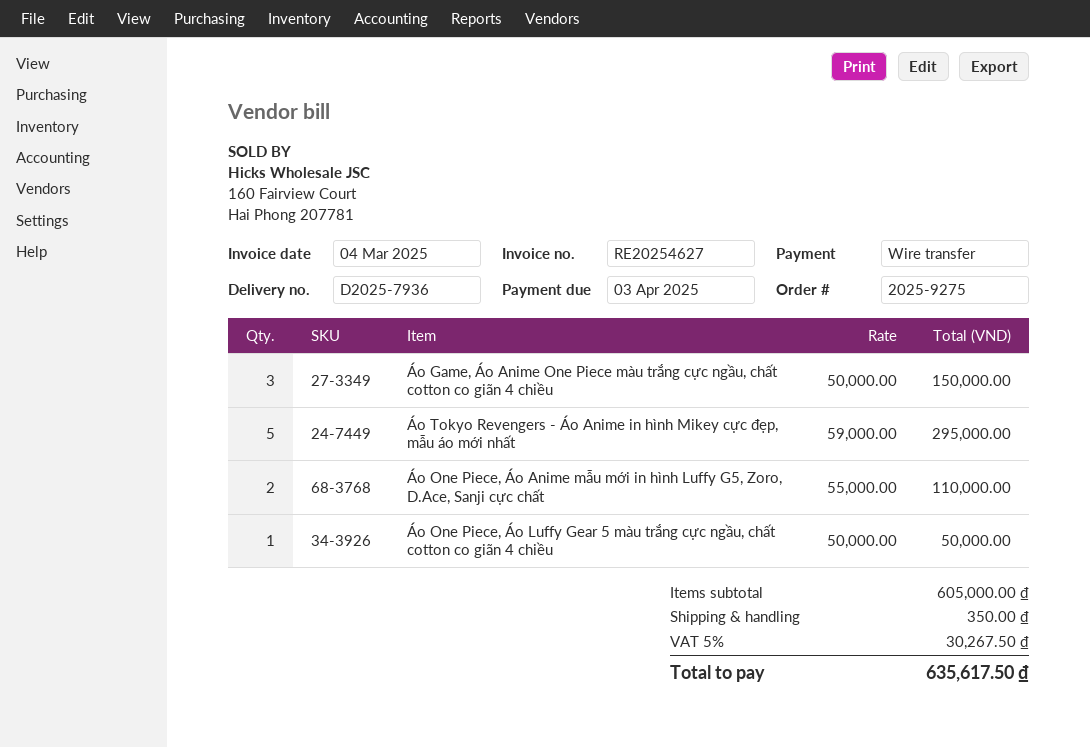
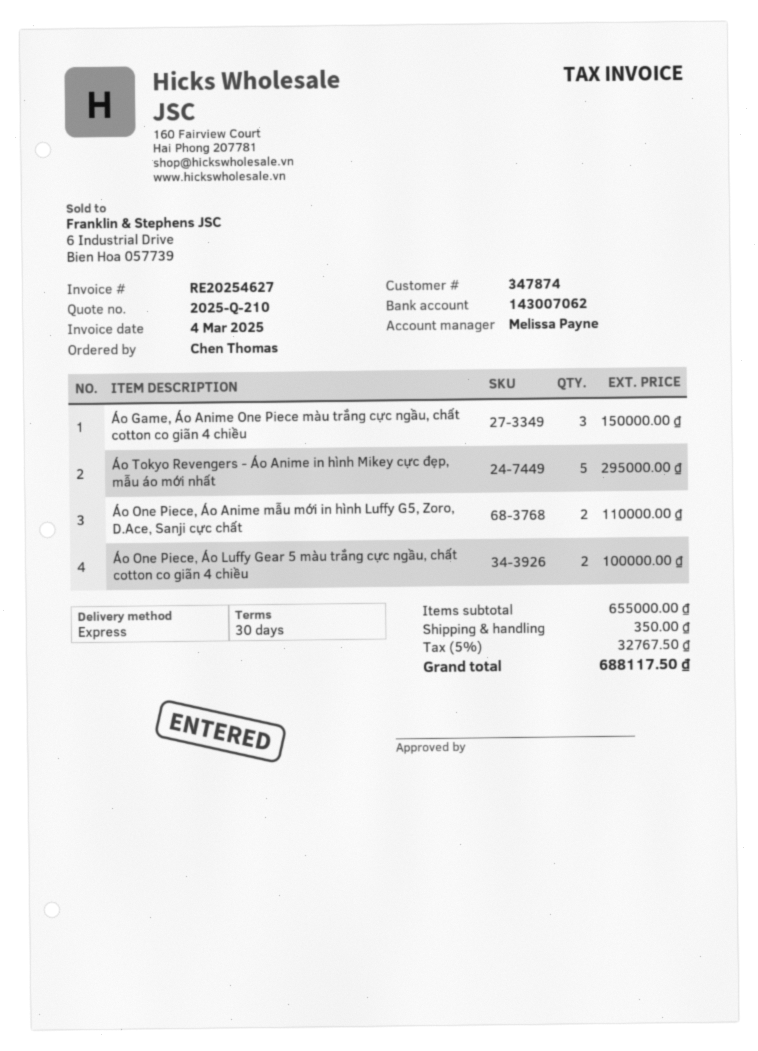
Áo One Piece, Áo Luffy Gear 5 màu trắng cực ngầu, chất cotton co giãn 4 chiều: 1 for 50000.00 -> 2 for 100000.00
subtotal: 605000.00 -> 655000.00
tax: 5% = 30267.50 -> 5% = 32767.50
total: 635617.50 -> 688117.50

